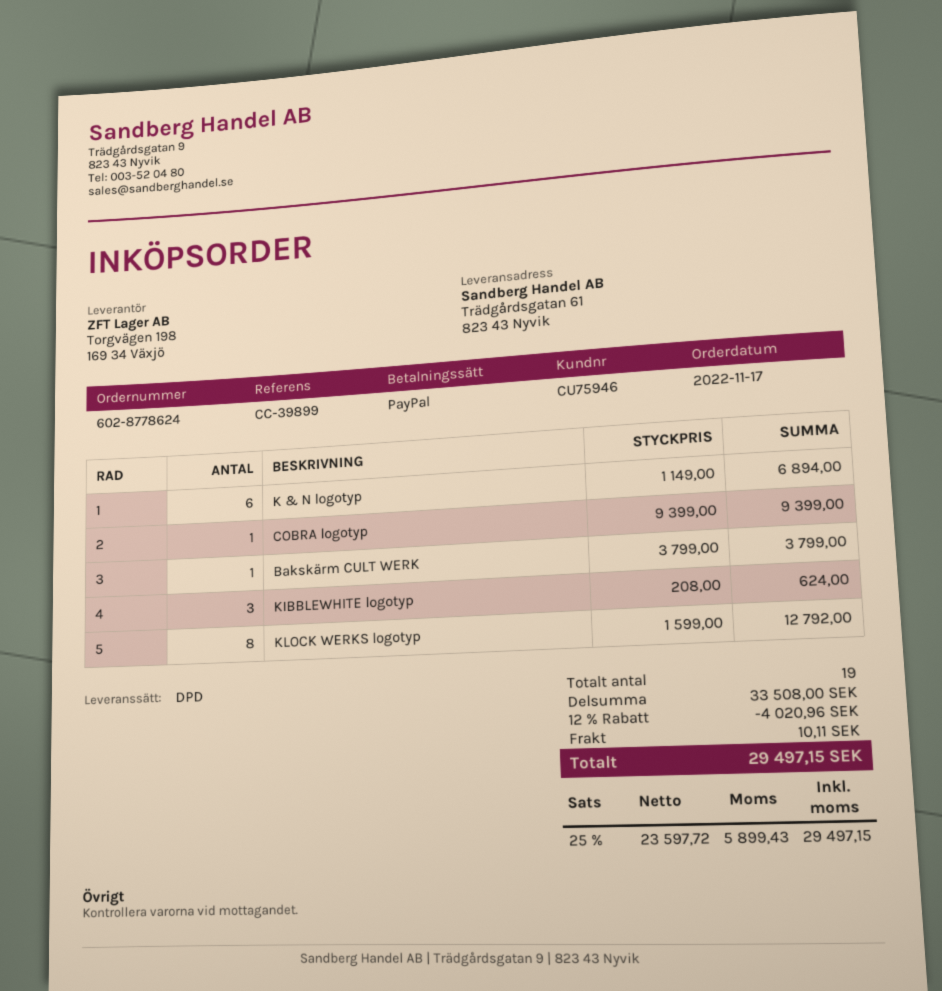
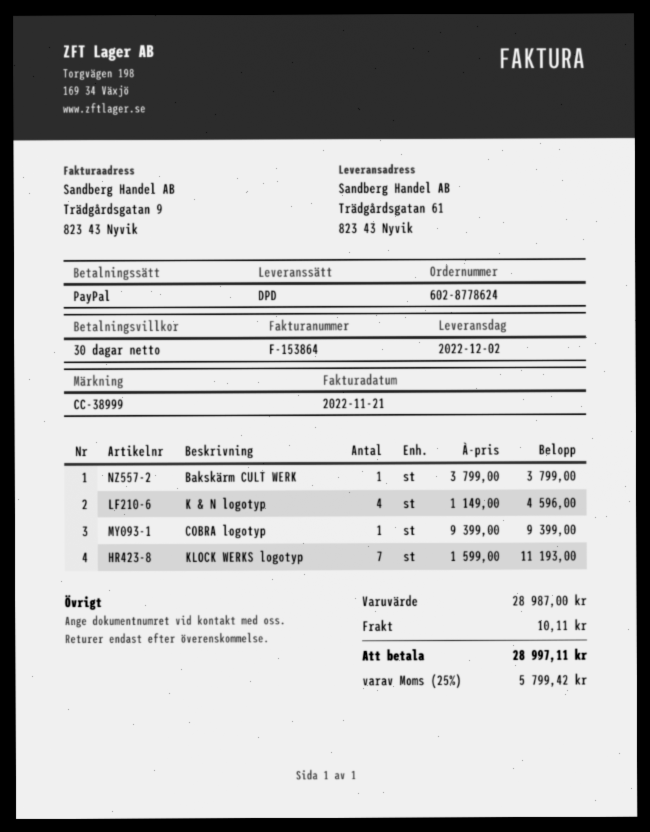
reference: CC-39899 -> CC-38999
K & N logotyp: 6 x 1149.00 = 6894.00 -> 4 x 1149.00 = 4596.00
KIBBLEWHITE logotyp: 3 x 208.00 = 624.00 -> none
KLOCK WERKS logotyp: 8 x 1599.00 = 12792.00 -> 7 x 1599.00 = 11193.00
subtotal: 33508.00 -> 28987.00
discount: 12% = 4020.96 -> none
tax: 25% = 5899.43 -> 25% = 5799.42
total: 29497.15 -> 28997.11

